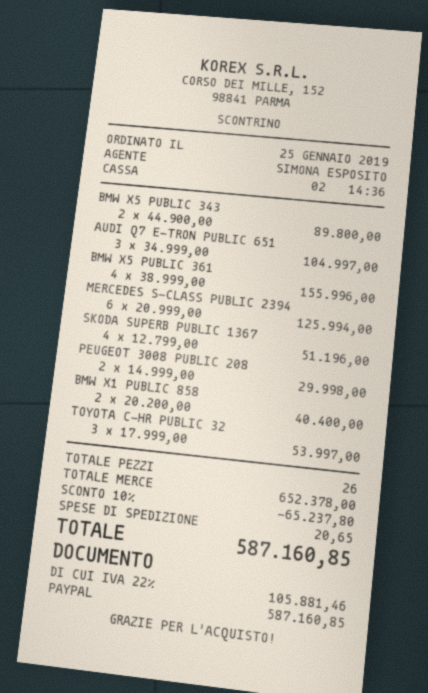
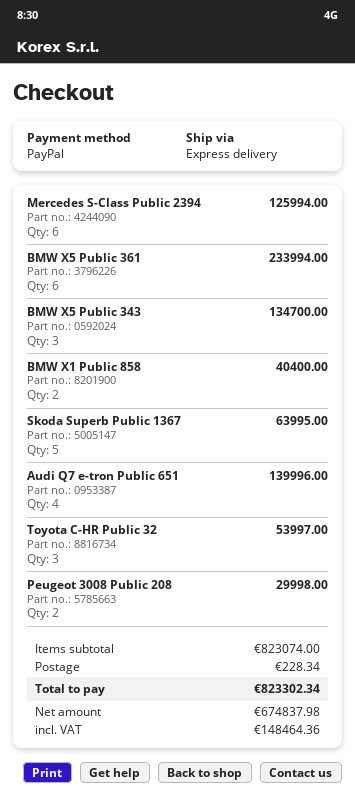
BMW X5 PUBLIC 343: 2 for 89800.00 -> 3 for 134700.00
AUDI Q7 E-TRON PUBLIC 651: 3 for 104997.00 -> 4 for 139996.00
BMW X5 PUBLIC 361: 4 for 155996.00 -> 6 for 233994.00
SKODA SUPERB PUBLIC 1367: 4 for 51196.00 -> 5 for 63995.00
subtotal: 652378.00 -> 823074.00
discount: 10% = 65237.80 -> none
shipping: 20.65 -> 228.34
tax: 105881.46 -> 148464.36
total: 587160.85 -> 823302.34

